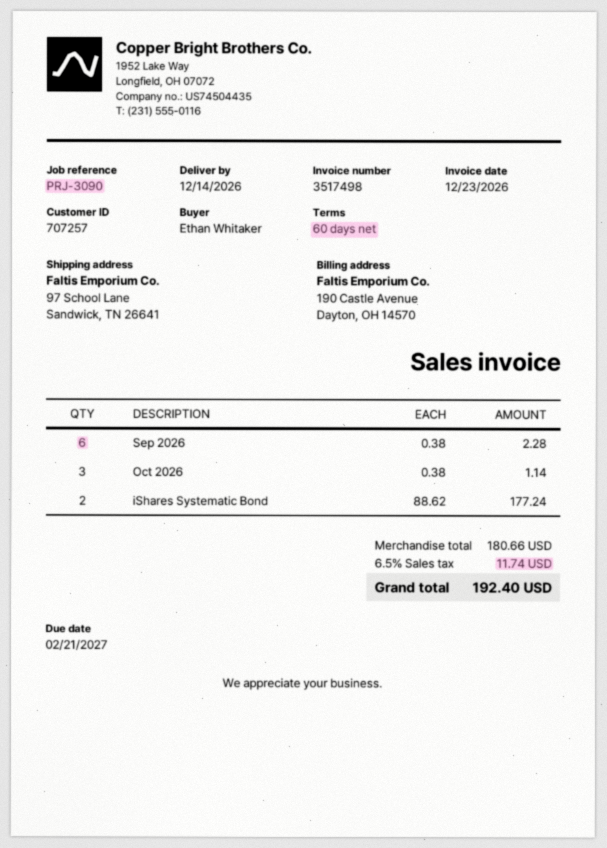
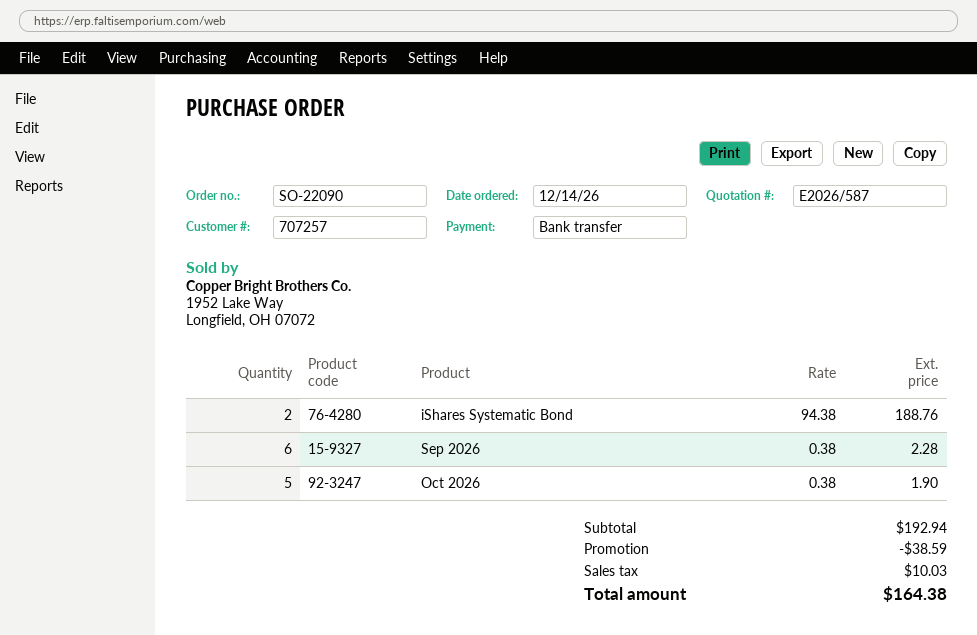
Oct 2026: 3 x 0.38 = 1.14 -> 5 x 0.38 = 1.90
iShares Systematic Bond: 2 x 88.62 = 177.24 -> 2 x 94.38 = 188.76
subtotal: 180.66 -> 192.94
discount: none -> 38.59
tax: 11.74 -> 10.03
total: 192.40 -> 164.38

